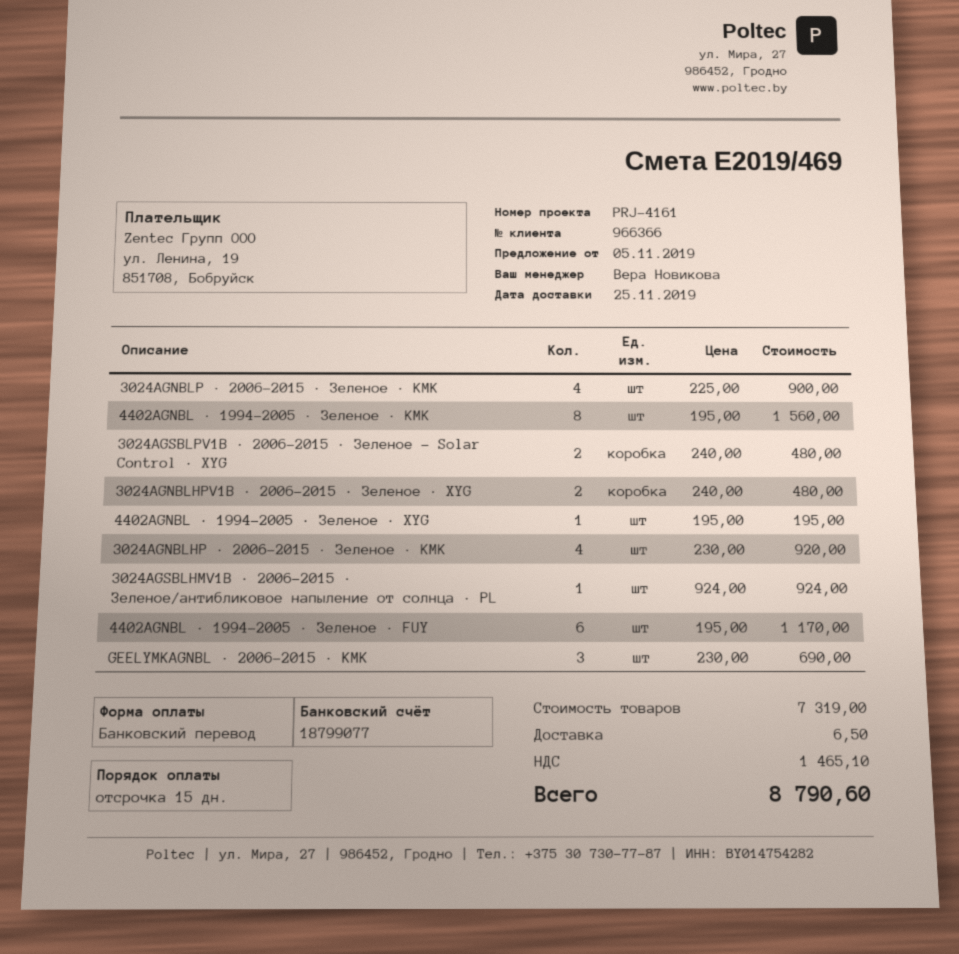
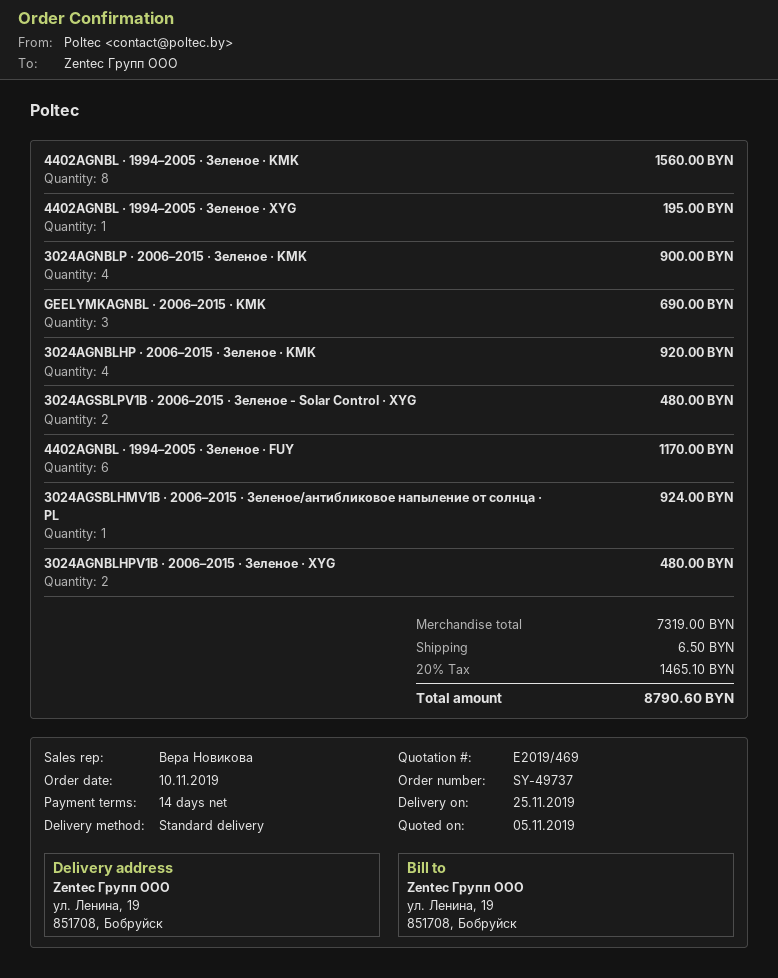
payment terms: 15 days -> 14 days

